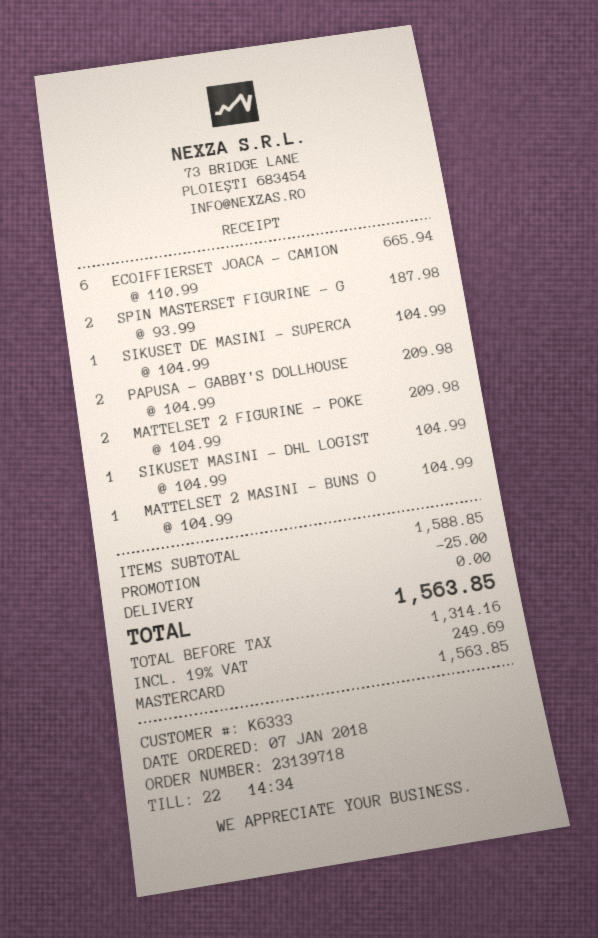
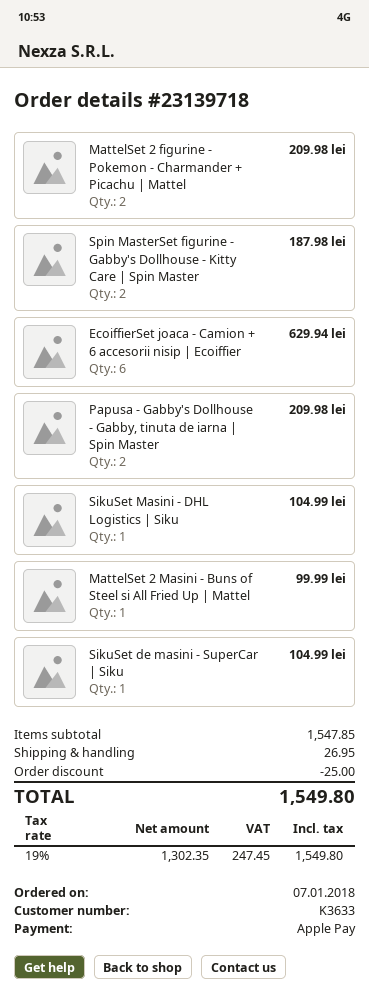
customer number: K6333 -> K3633
payment method: Mastercard -> Apple Pay
ECOIFFIERSET JOACA - CAMION: 6 for 665.94 -> 6 for 629.94
MATTELSET 2 MASINI - BUNS O: 1 for 104.99 -> 1 for 99.99
subtotal: 1588.85 -> 1547.85
shipping: 0.00 -> 26.95
net: 1314.16 -> 1302.35
tax: 19% = 249.69 -> 19% = 247.45
total: 1563.85 -> 1549.80

